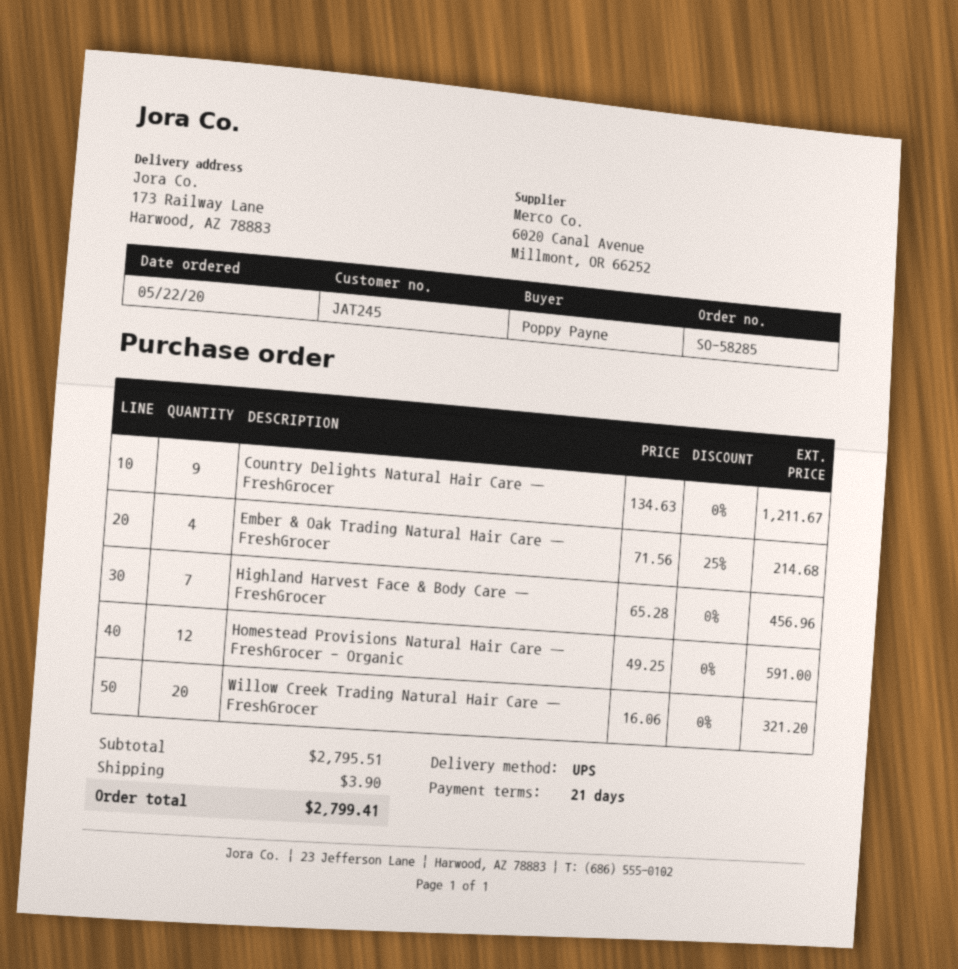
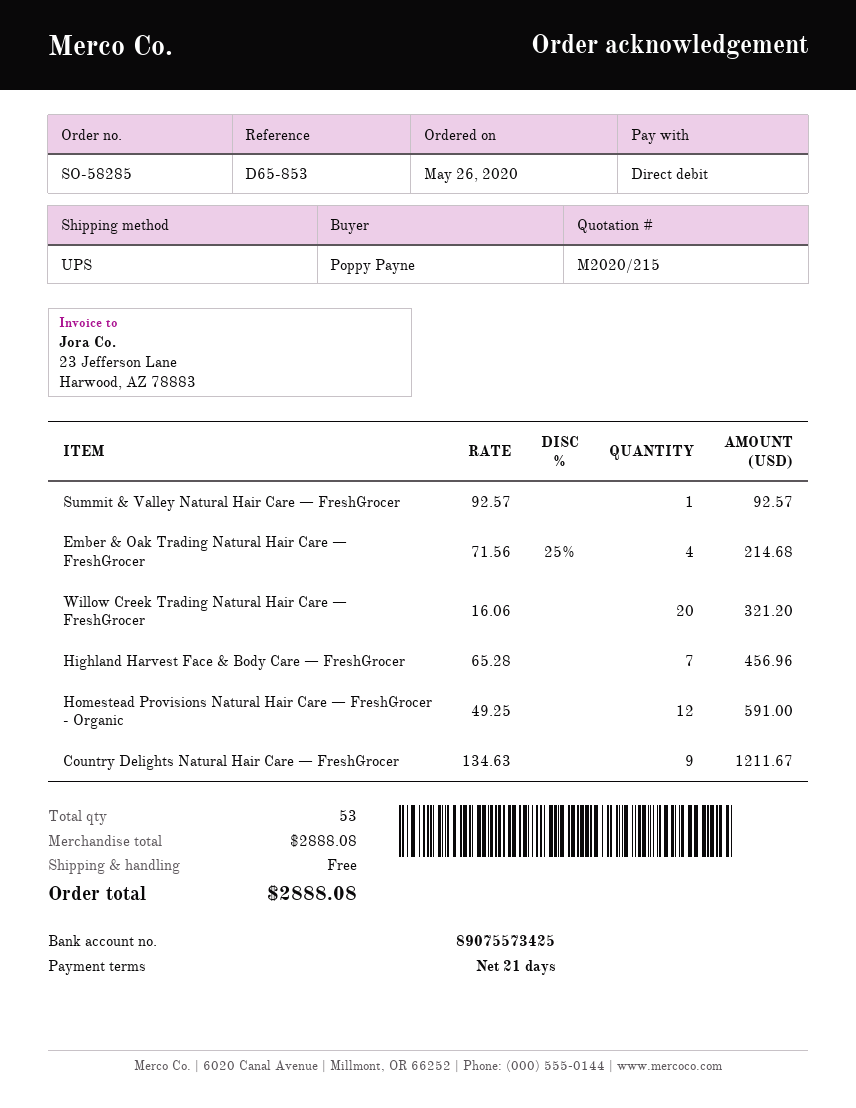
order date: 2020-05-22 -> 2020-05-26
Summit & Valley Natural Hair Care — FreshGrocer: none -> 1 x 92.57 = 92.57
subtotal: 2795.51 -> 2888.08
shipping: 3.90 -> 0.00
total: 2799.41 -> 2888.08

